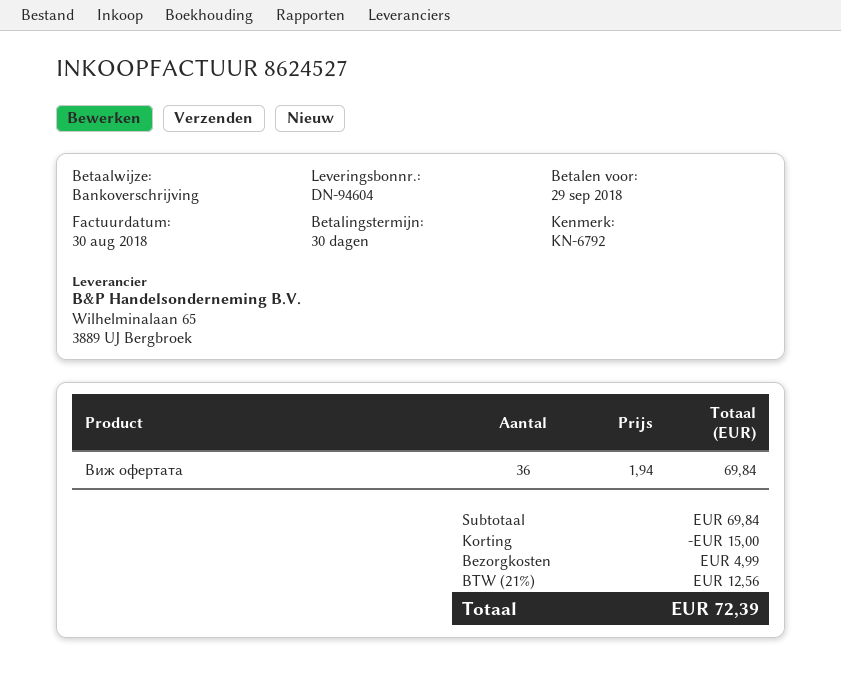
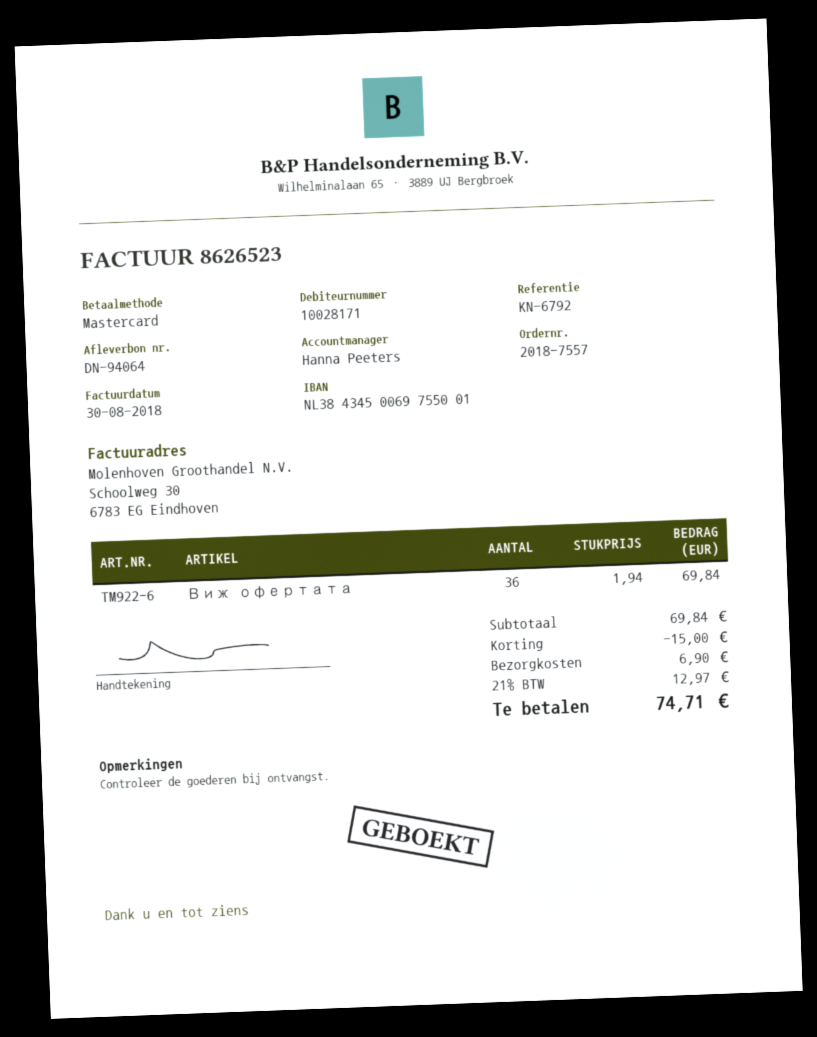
delivery note number: DN-94604 -> DN-94064
invoice number: 8624527 -> 8626523
payment method: bank transfer -> Mastercard
shipping: 4.99 -> 6.90
tax: 21% = 12.56 -> 21% = 12.97
total: 72.39 -> 74.71

